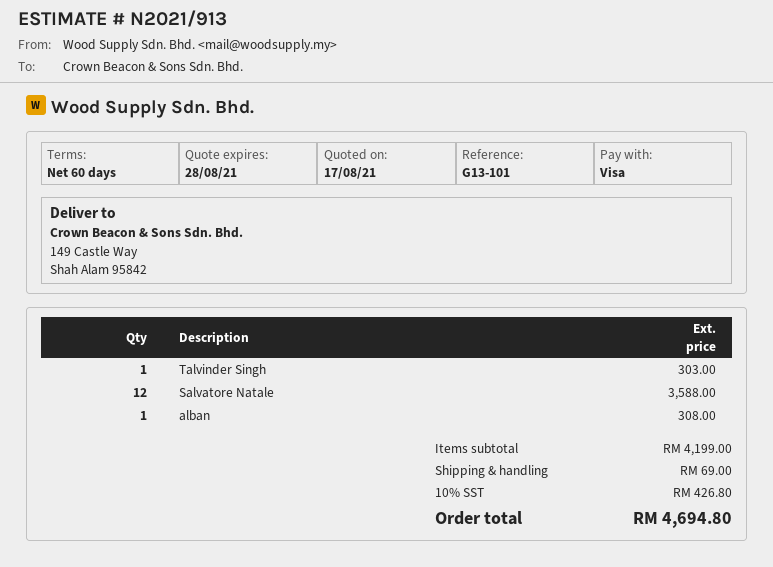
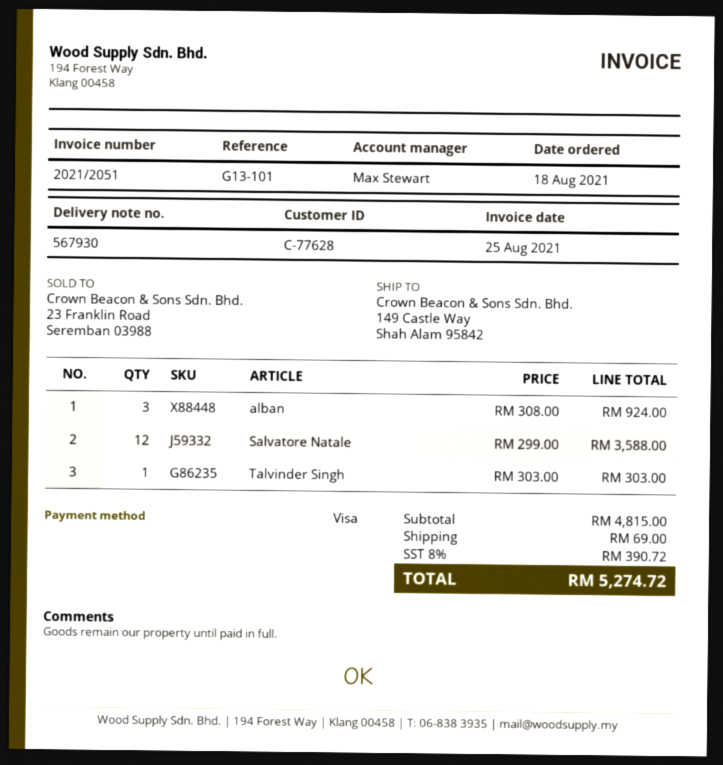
alban: 1 for 308.00 -> 3 for 924.00
subtotal: 4199.00 -> 4815.00
tax: 10% = 426.80 -> 8% = 390.72
total: 4694.80 -> 5274.72

